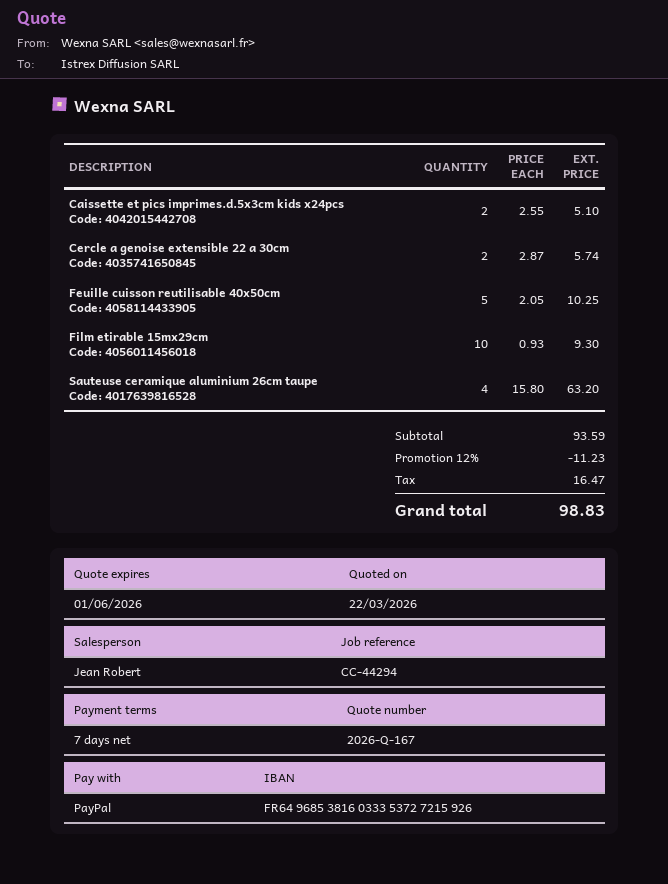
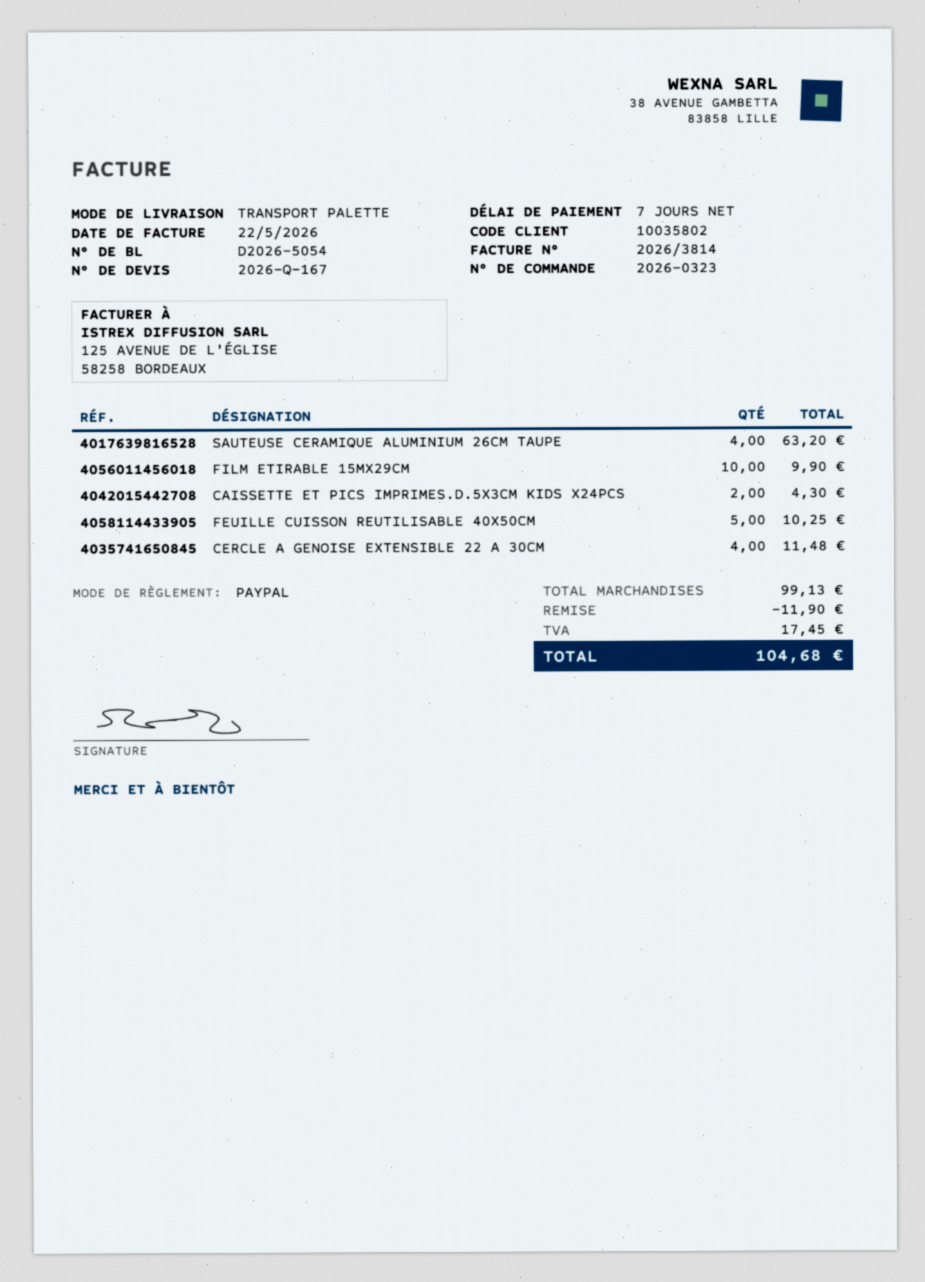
Caissette et pics imprimes.d.5x3cm kids x24pcs: 2 for 5.10 -> 2 for 4.30
Cercle a genoise extensible 22 a 30cm: 2 for 5.74 -> 4 for 11.48
Film etirable 15mx29cm: 10 for 9.30 -> 10 for 9.90
subtotal: 93.59 -> 99.13
discount: 11.23 -> 11.90
tax: 16.47 -> 17.45
total: 98.83 -> 104.68

